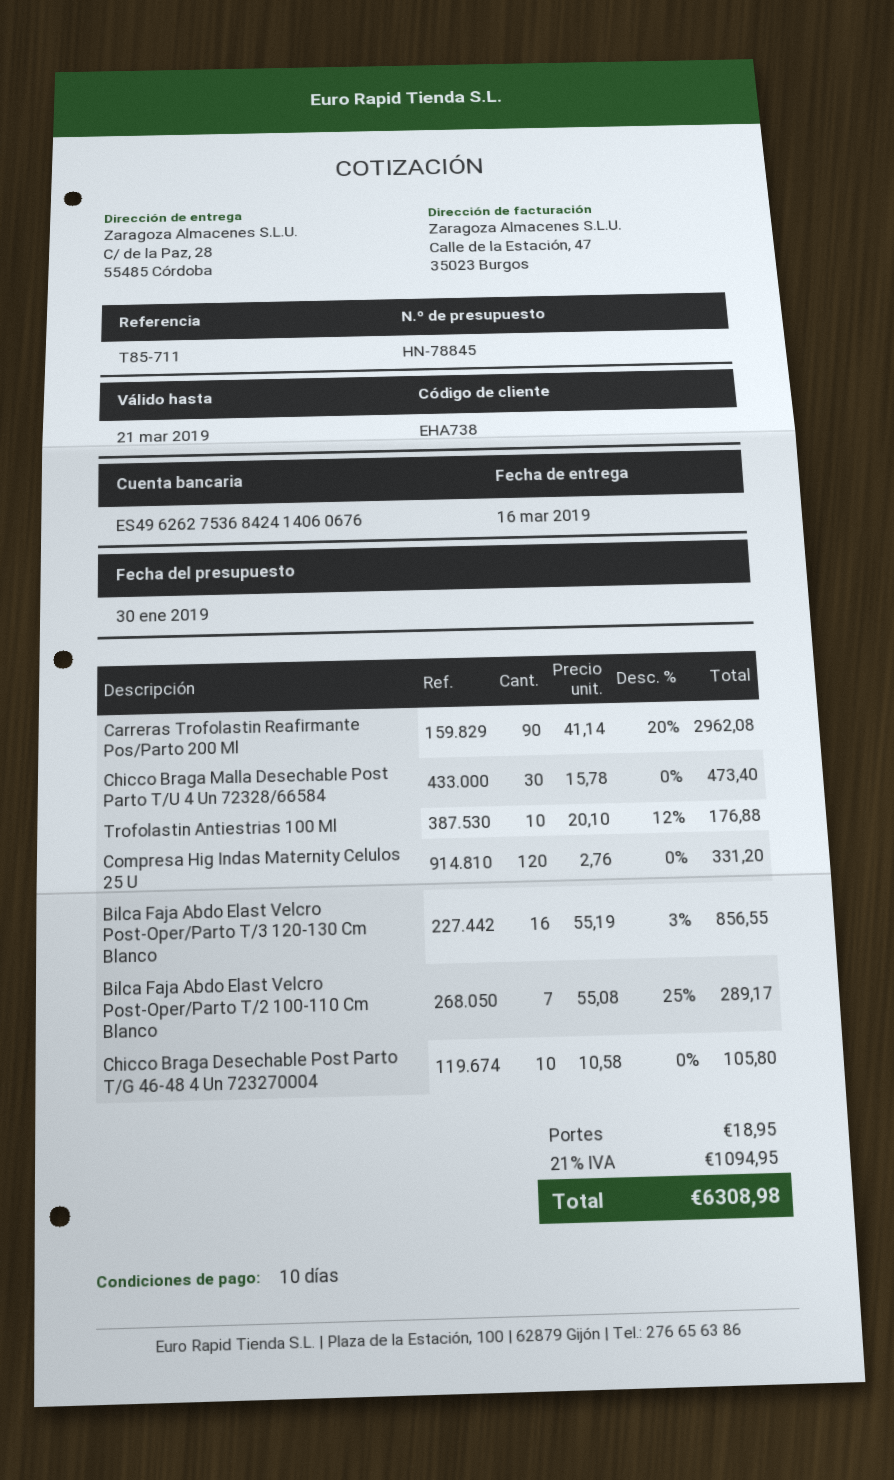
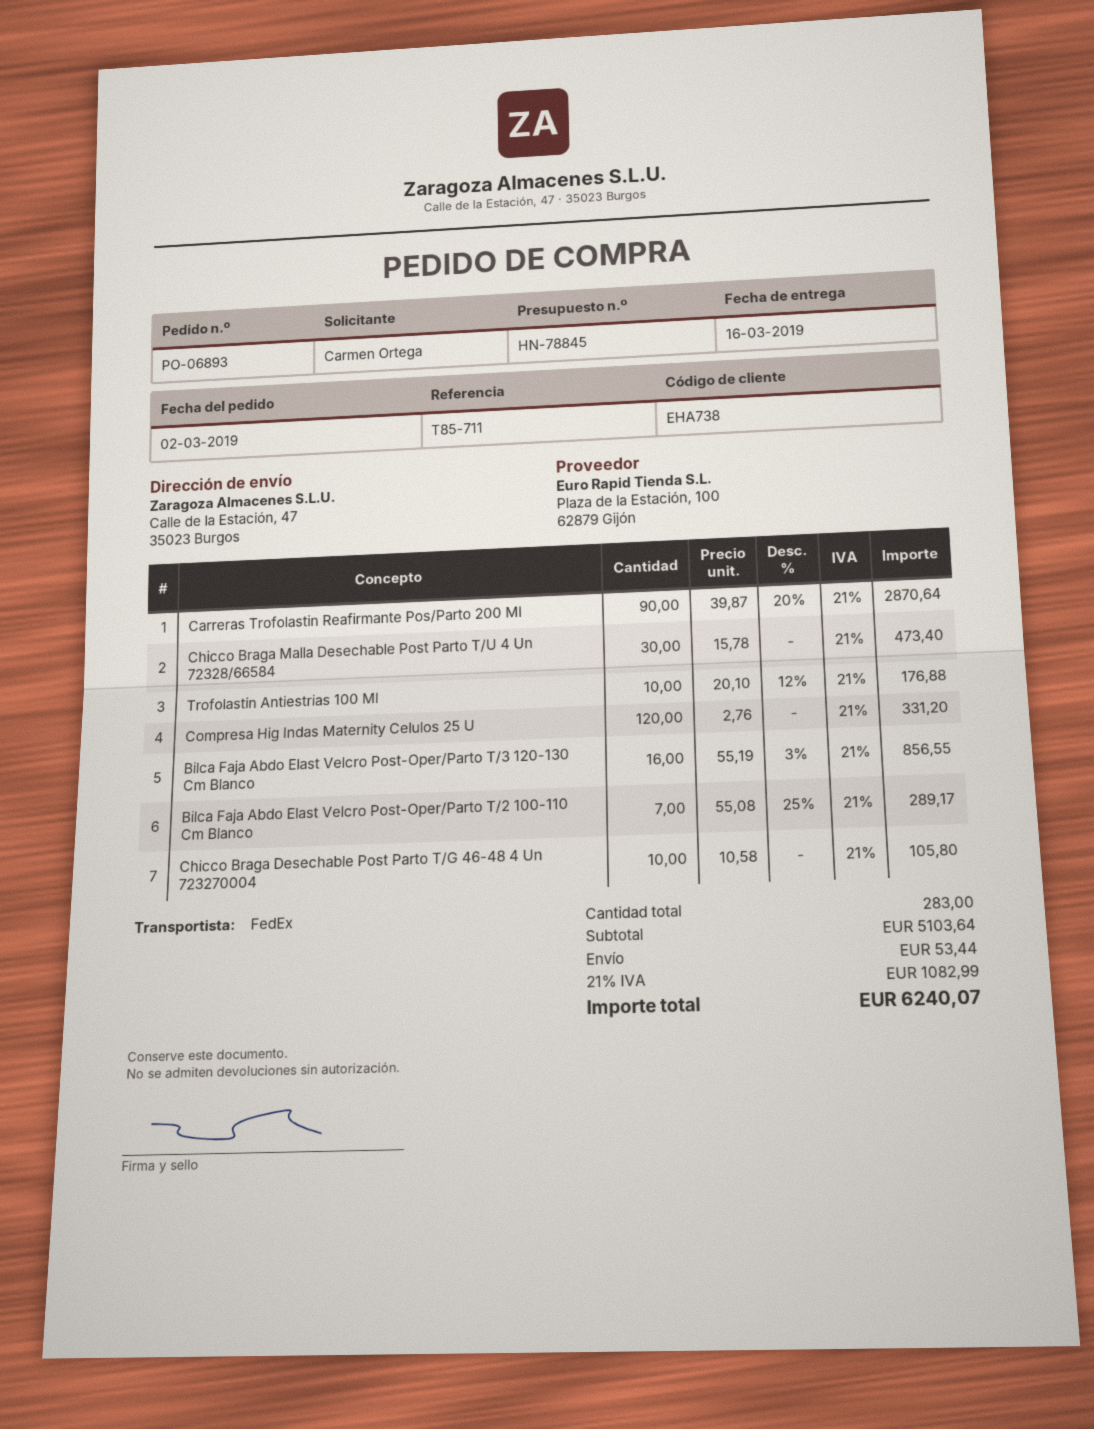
ship to: C/ de la Paz, 28, 55485 Córdoba -> Calle de la Estación, 47, 35023 Burgos
Carreras Trofolastin Reafirmante Pos/Parto 200 Ml: 90 x 41.14 - 20% = 2962.08 -> 90 x 39.87 - 20% = 2870.64
shipping: 18.95 -> 53.44
tax: 21% = 1094.95 -> 21% = 1082.99
total: 6308.98 -> 6240.07

